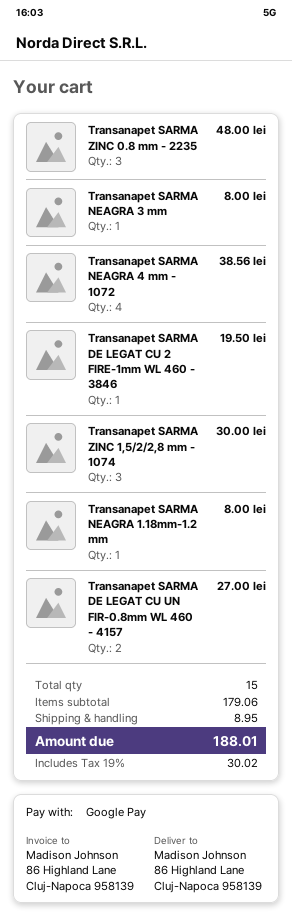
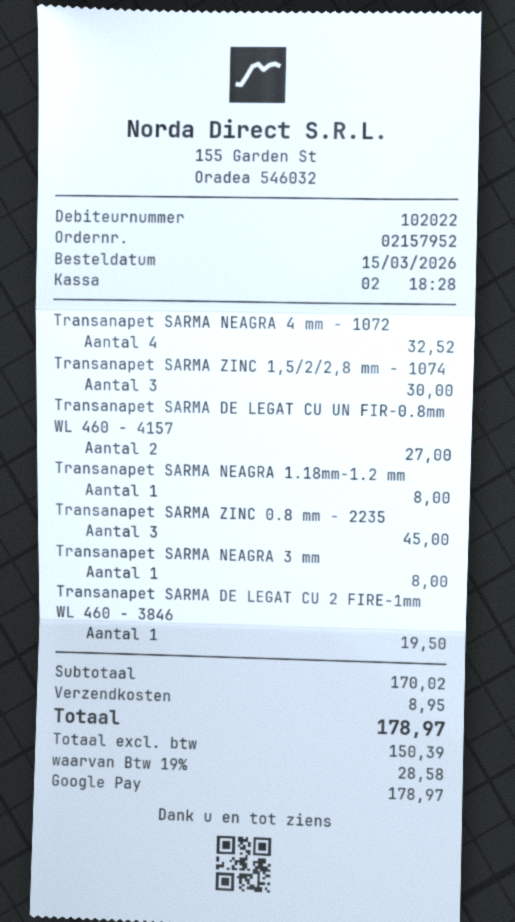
Transanapet SARMA ZINC 0.8 mm - 2235: 3 for 48.00 -> 3 for 45.00
Transanapet SARMA NEAGRA 4 mm - 1072: 4 for 38.56 -> 4 for 32.52
subtotal: 179.06 -> 170.02
tax: 19% = 30.02 -> 19% = 28.58
total: 188.01 -> 178.97

